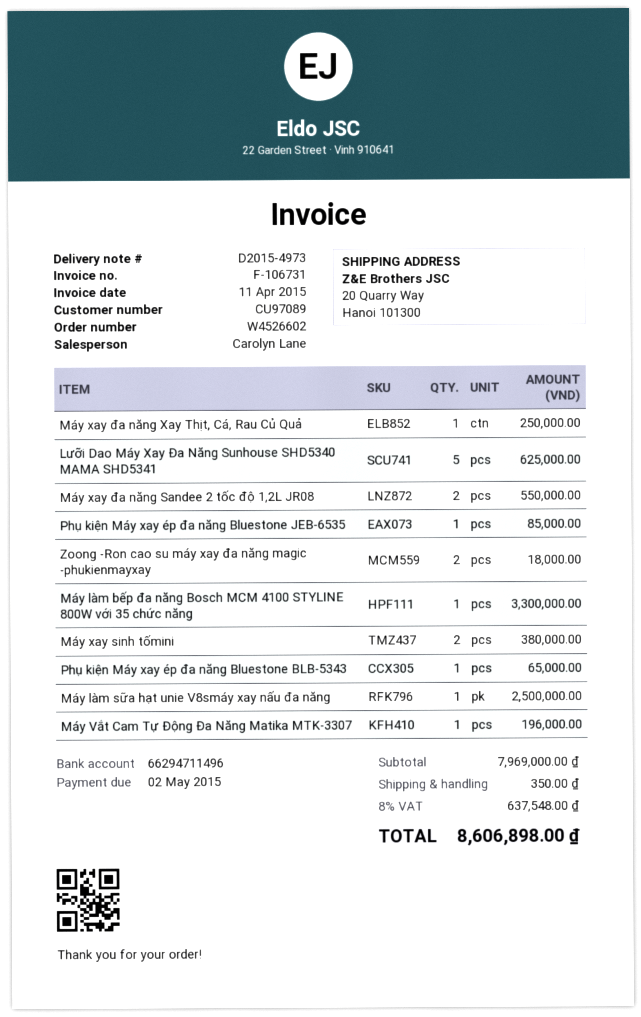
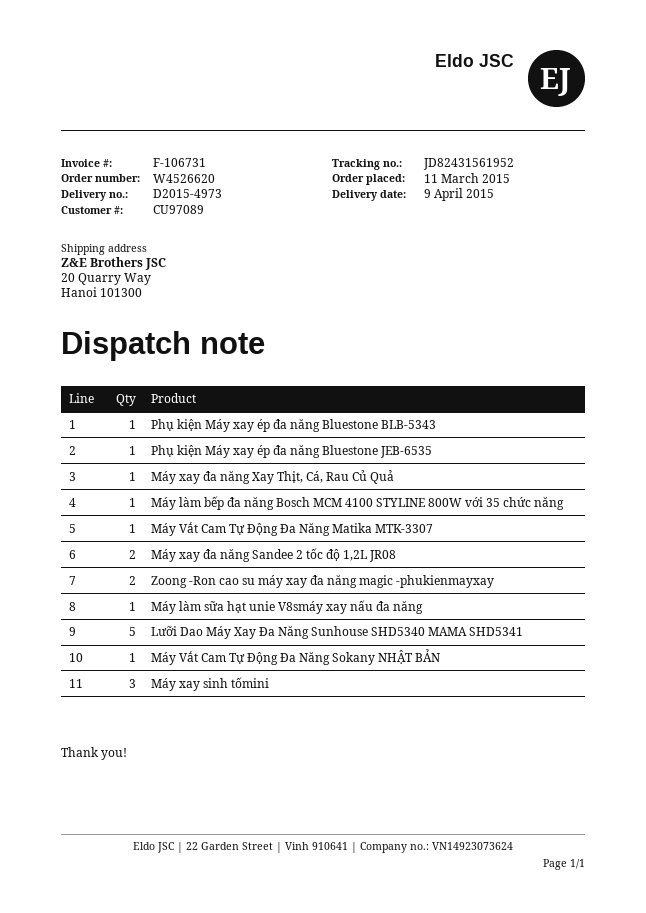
order number: W4526602 -> W4526620
Máy xay sinh tốmini: 2 -> 3
Máy Vắt Cam Tự Động Đa Năng Sokany NHẬT BẢN: none -> 1

